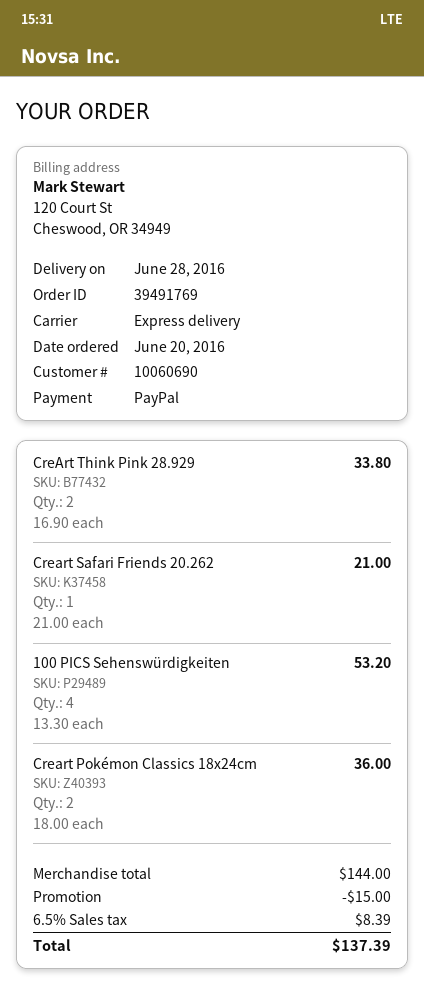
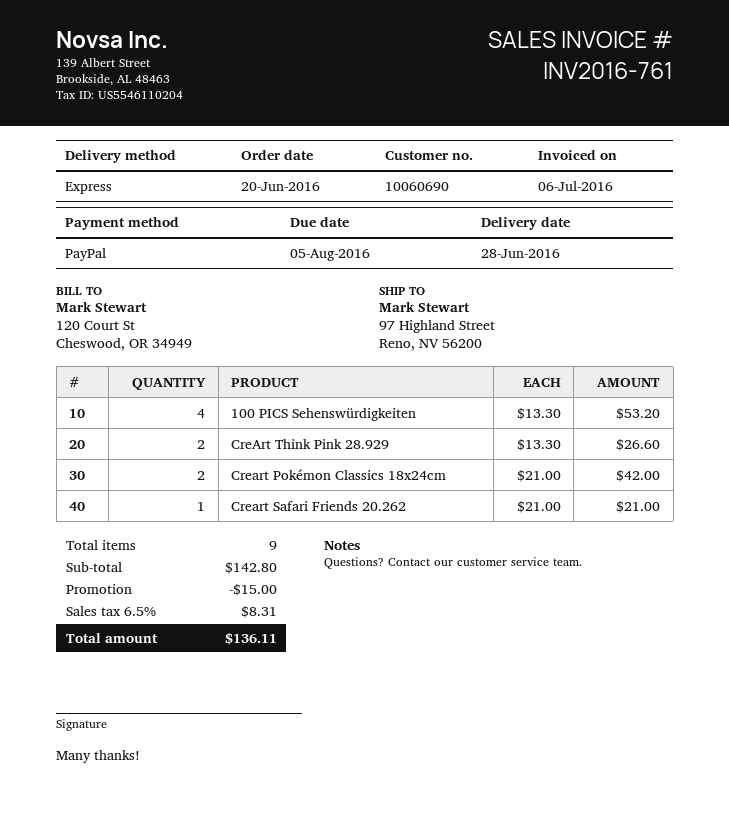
CreArt Think Pink 28.929: 2 x 16.90 = 33.80 -> 2 x 13.30 = 26.60
Creart Pokémon Classics 18x24cm: 2 x 18.00 = 36.00 -> 2 x 21.00 = 42.00
subtotal: 144.00 -> 142.80
tax: 6.5% = 8.39 -> 6.5% = 8.31
total: 137.39 -> 136.11

